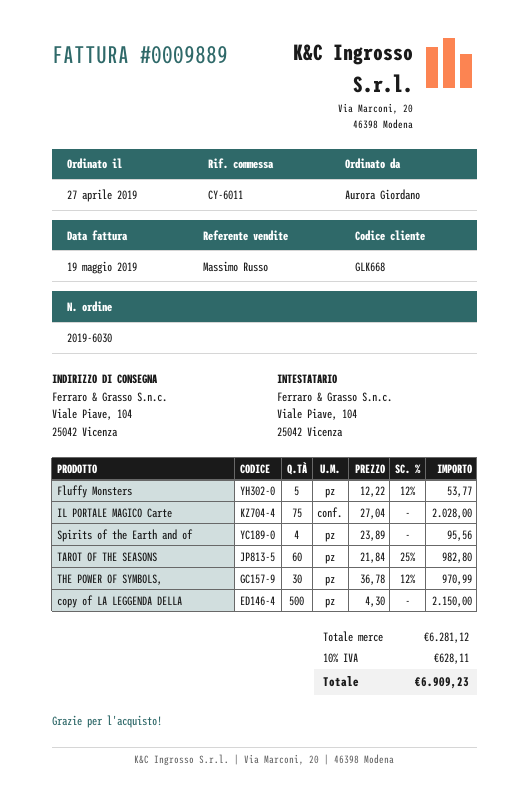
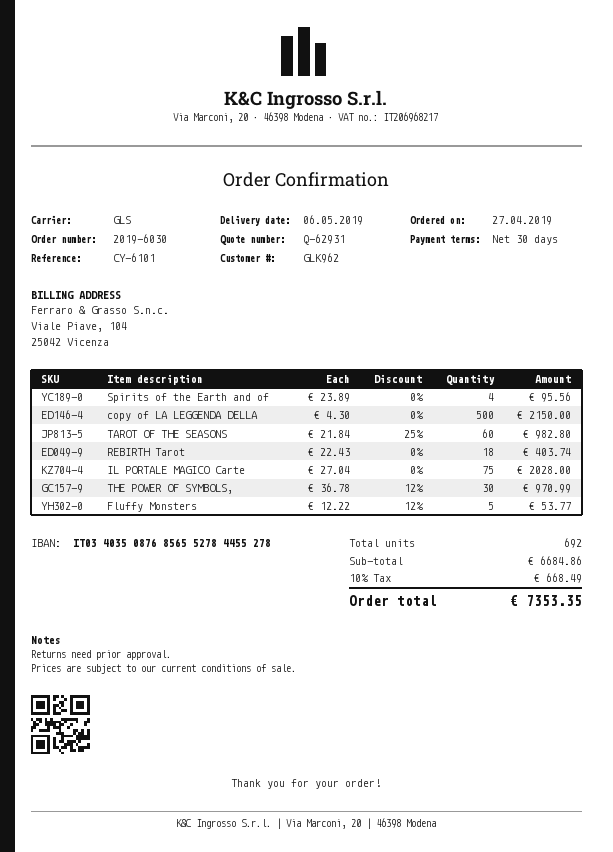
customer number: GLK668 -> GLK962
reference: CY-6011 -> CY-6101
REBIRTH Tarot: none -> 18 x 22.43 = 403.74
subtotal: 6281.12 -> 6684.86
tax: 10% = 628.11 -> 10% = 668.49
total: 6909.23 -> 7353.35

